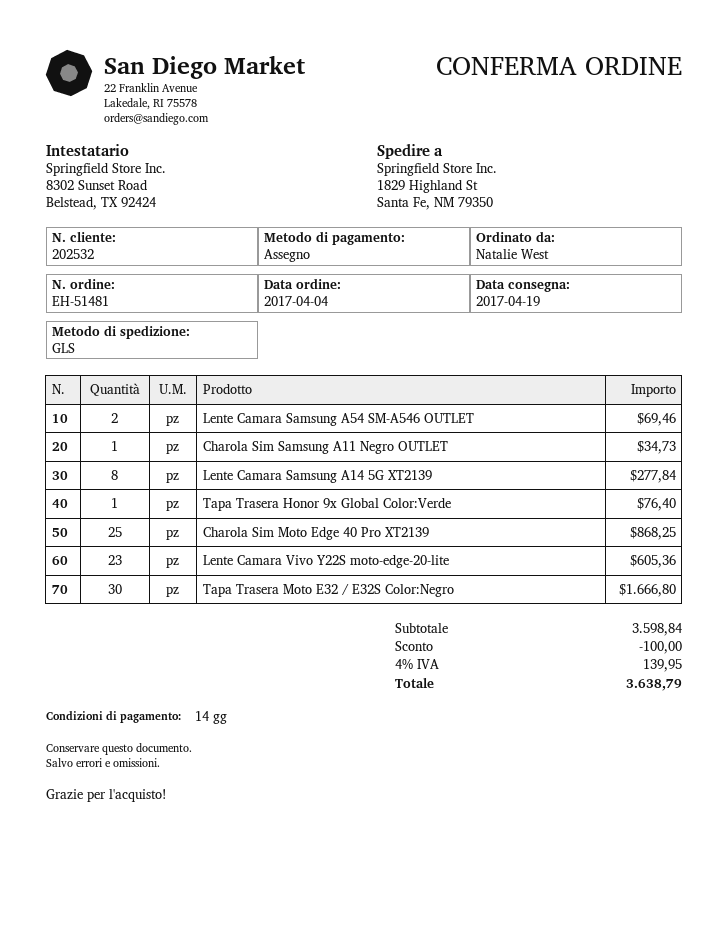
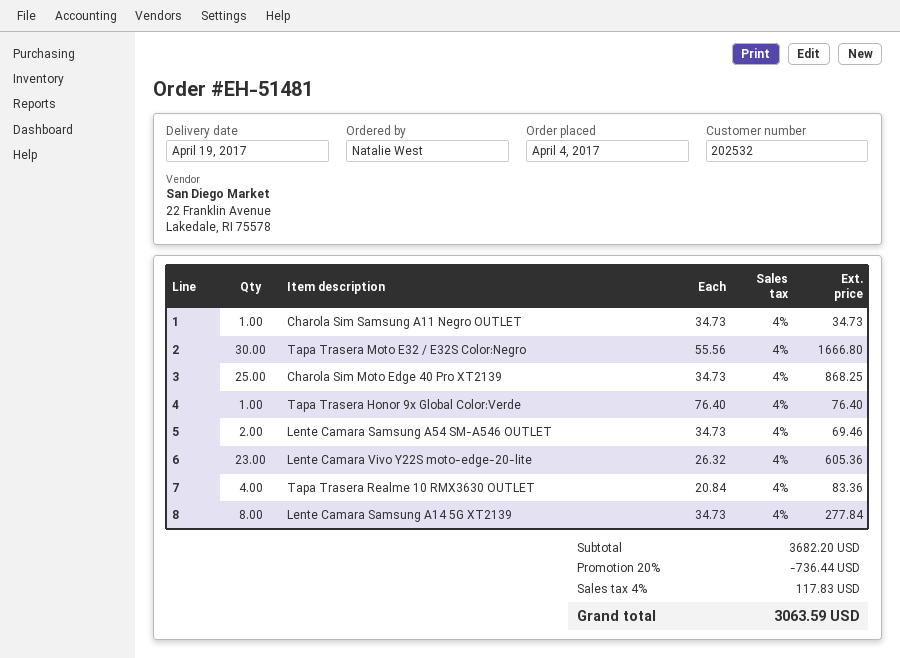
Tapa Trasera Realme 10 RMX3630 OUTLET: none -> 4 for 83.36
subtotal: 3598.84 -> 3682.20
discount: 100.00 -> 736.44
tax: 4% = 139.95 -> 4% = 117.83
total: 3638.79 -> 3063.59

